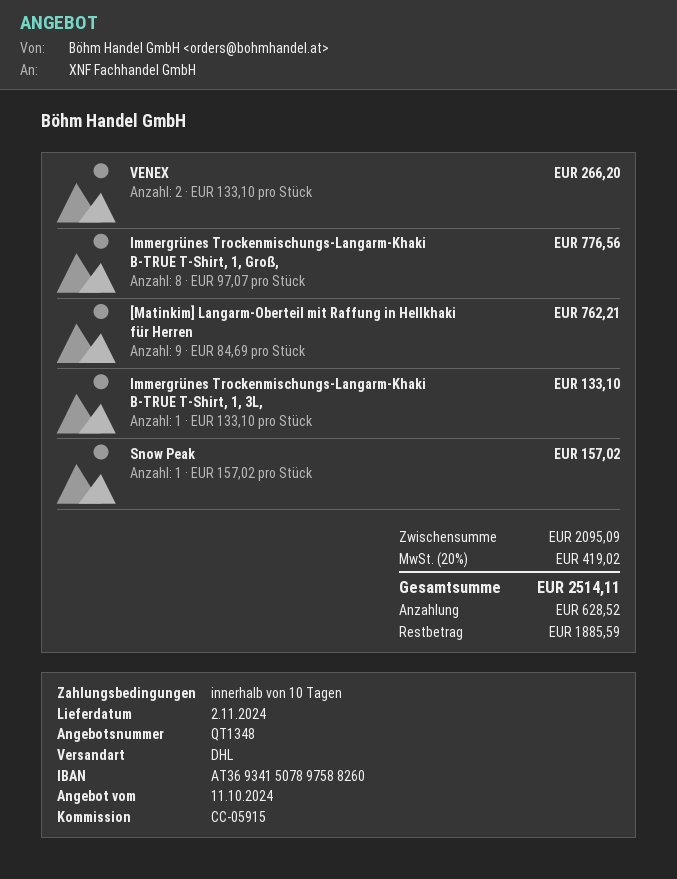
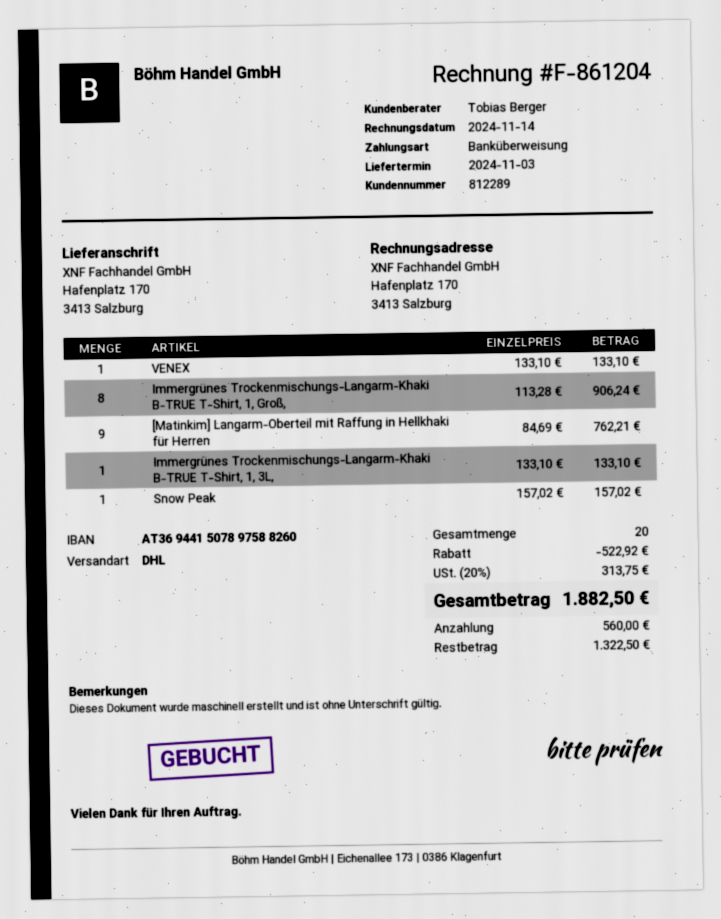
delivery date: 2024-11-02 -> 2024-11-03
bank account: AT369341507897588260 -> AT369441507897588260
VENEX: 2 x 133.10 = 266.20 -> 1 x 133.10 = 133.10
Immergrünes Trockenmischungs-Langarm-Khaki B-TRUE T-Shirt, 1, Groß,: 8 x 97.07 = 776.56 -> 8 x 113.28 = 906.24
discount: none -> 522.92
tax: 20% = 419.02 -> 20% = 313.75
total: 2514.11 -> 1882.50
deposit: 628.52 -> 560.00
balance: 1885.59 -> 1322.50

